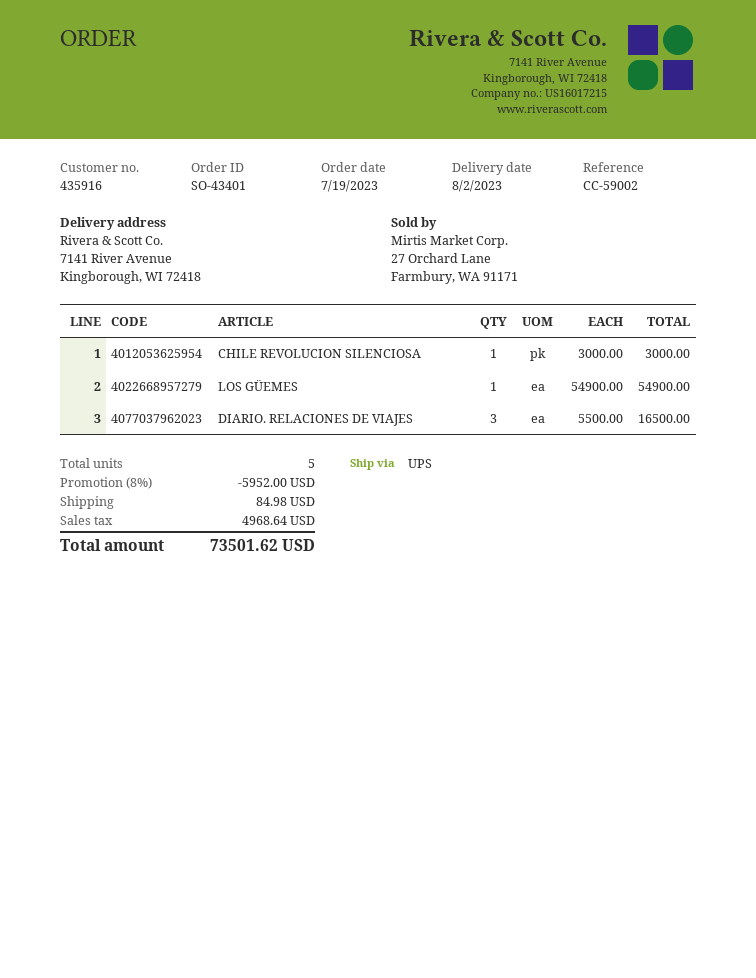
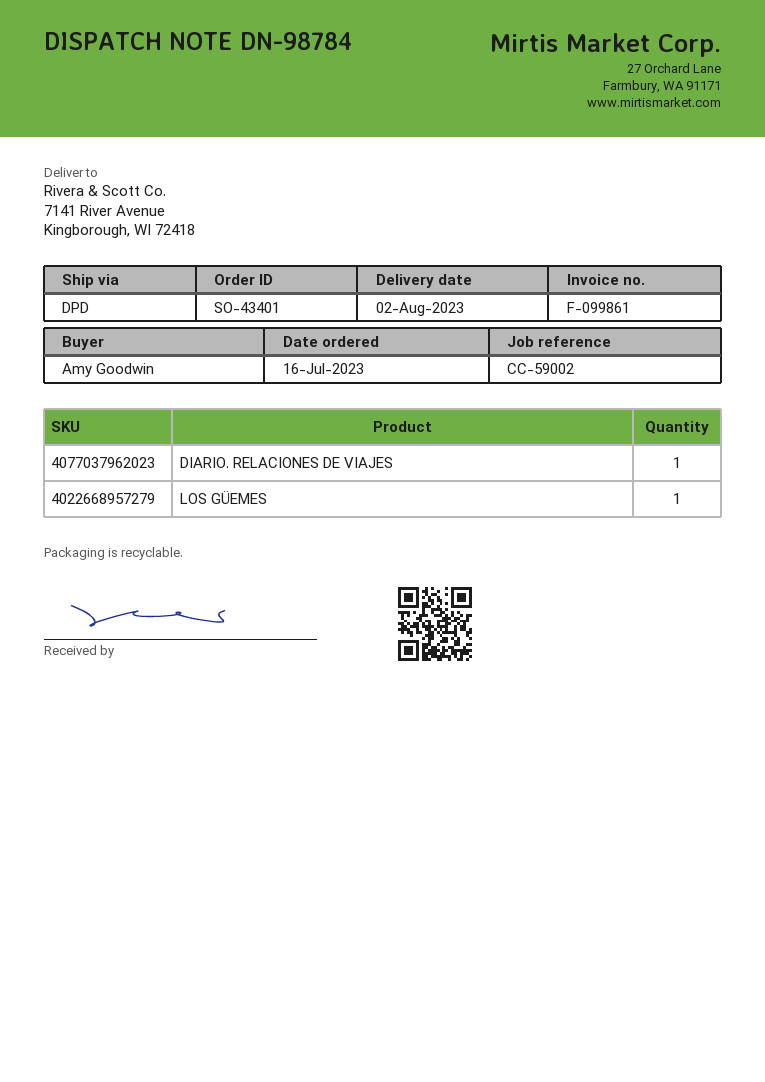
order date: 2023-07-19 -> 2023-07-16
shipping method: UPS -> DPD
CHILE REVOLUCION SILENCIOSA: 1 -> none
DIARIO. RELACIONES DE VIAJES: 3 -> 1

